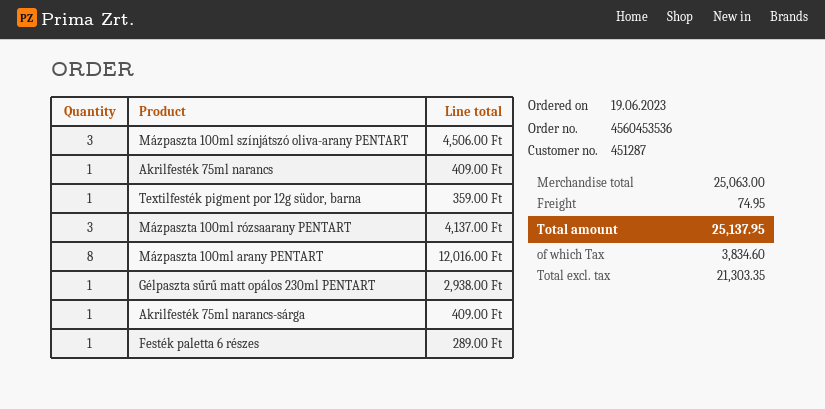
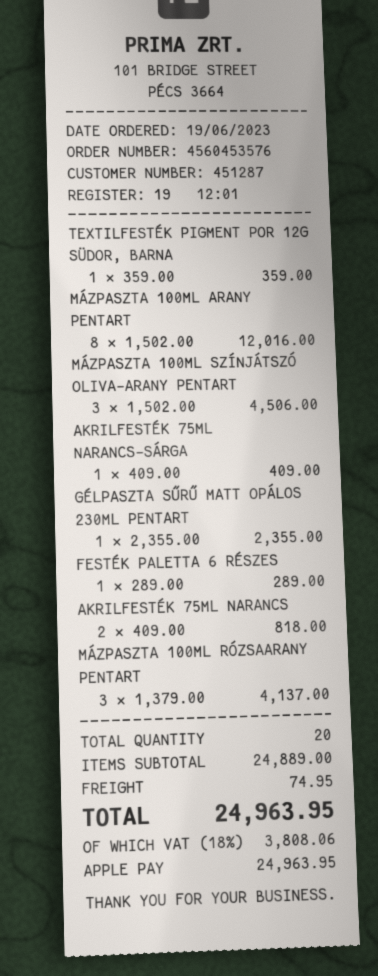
order number: 4560453536 -> 4560453576
Akrilfesték 75ml narancs: 1 for 409.00 -> 2 for 818.00
Gélpaszta sűrű matt opálos 230ml PENTART: 1 for 2938.00 -> 1 for 2355.00
subtotal: 25063.00 -> 24889.00
tax: 3834.60 -> 3808.06
total: 25137.95 -> 24963.95

